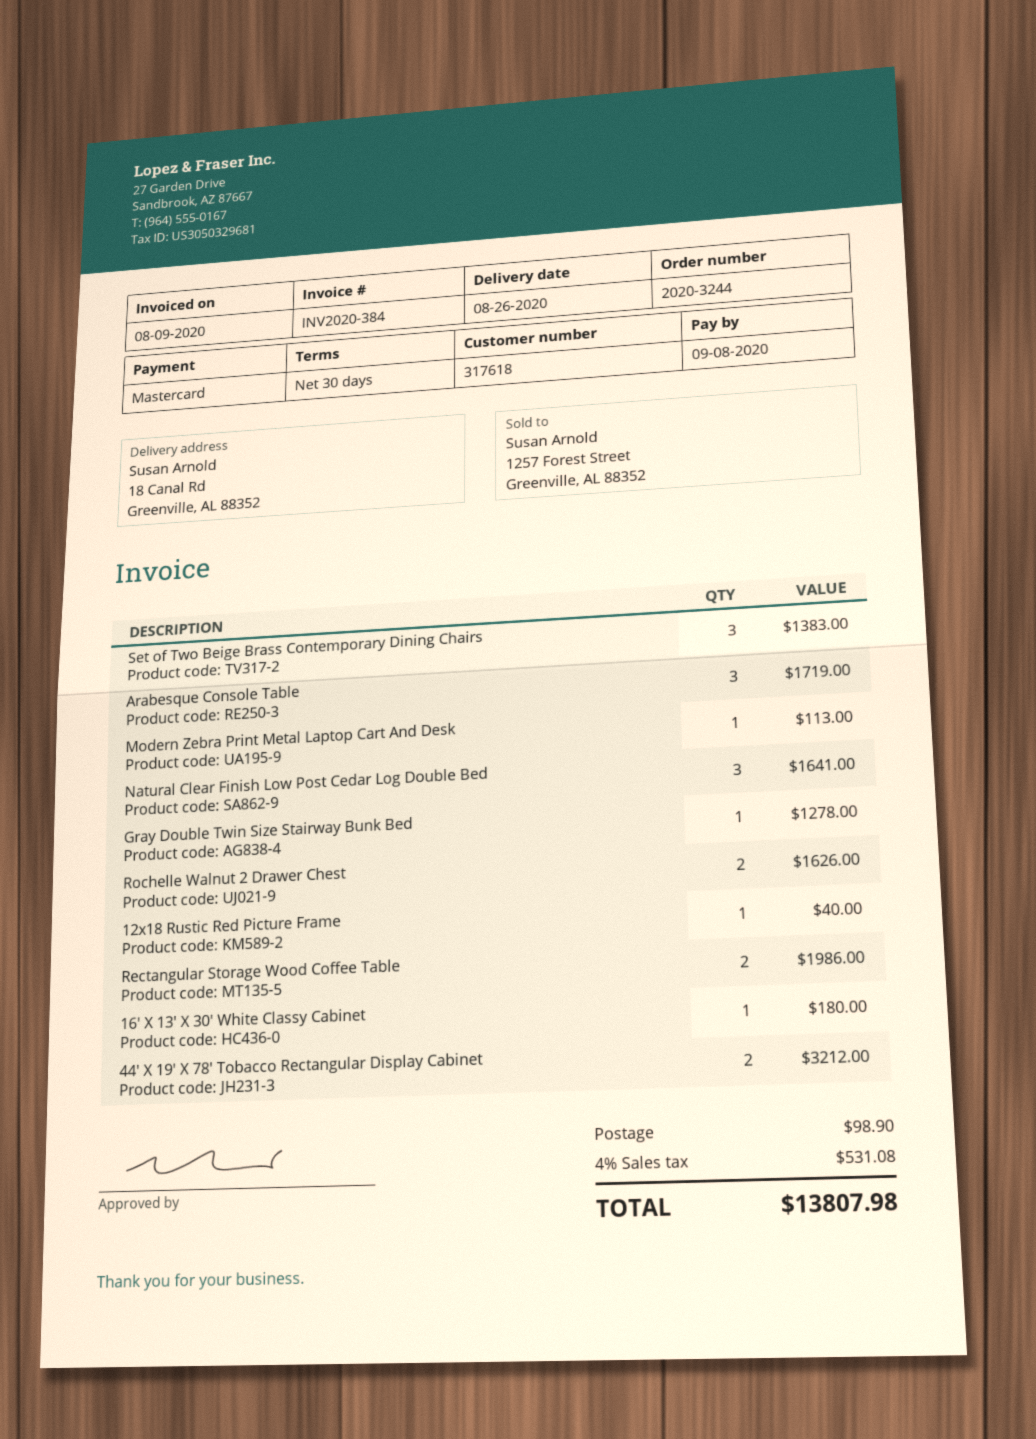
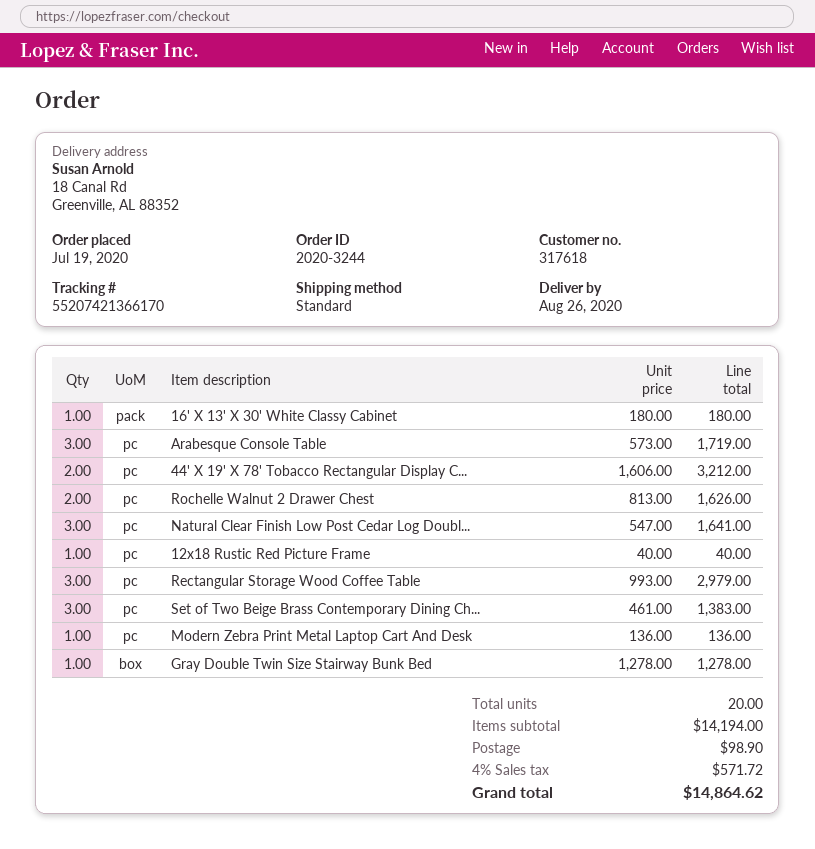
Modern Zebra Print Metal Laptop Cart And Desk: 1 for 113.00 -> 1 for 136.00
Rectangular Storage Wood Coffee Table: 2 for 1986.00 -> 3 for 2979.00
tax: 4% = 531.08 -> 4% = 571.72
total: 13807.98 -> 14864.62

